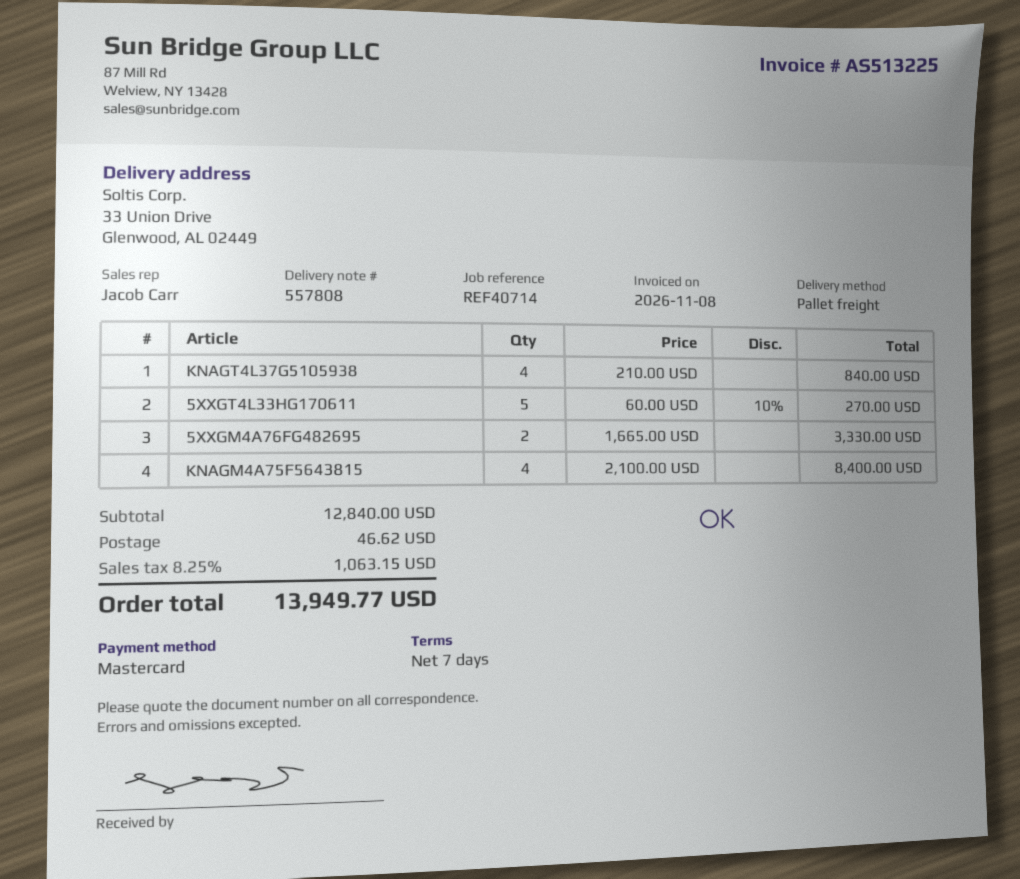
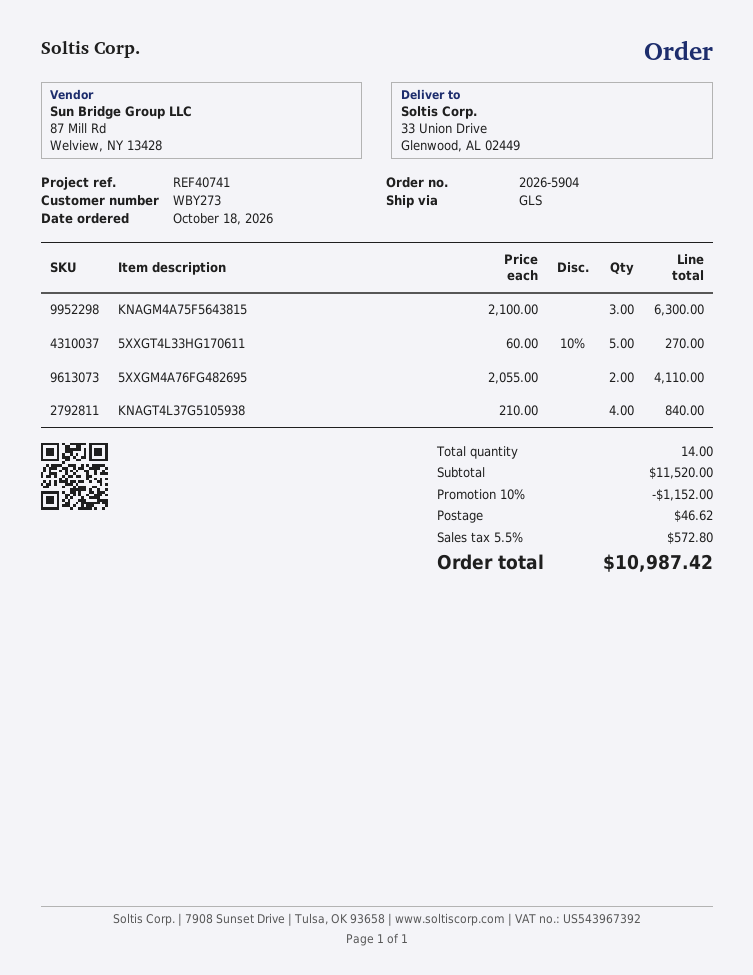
reference: REF40714 -> REF40741
shipping method: pallet freight -> GLS
5XXGM4A76FG482695: 2 x 1665.00 = 3330.00 -> 2 x 2055.00 = 4110.00
KNAGM4A75F5643815: 4 x 2100.00 = 8400.00 -> 3 x 2100.00 = 6300.00
subtotal: 12840.00 -> 11520.00
discount: none -> 10% = 1152.00
tax: 8.25% = 1063.15 -> 5.5% = 572.80
total: 13949.77 -> 10987.42

